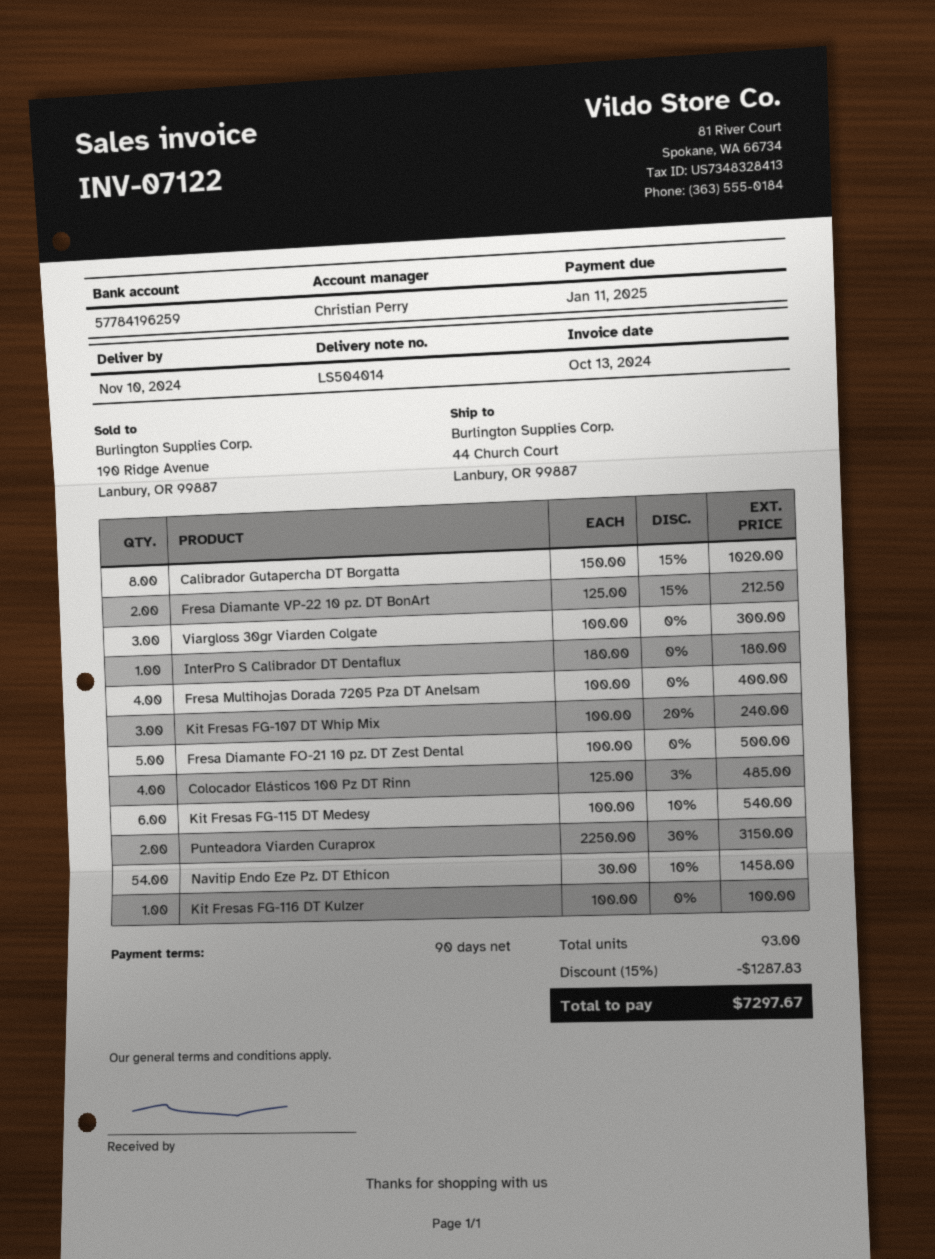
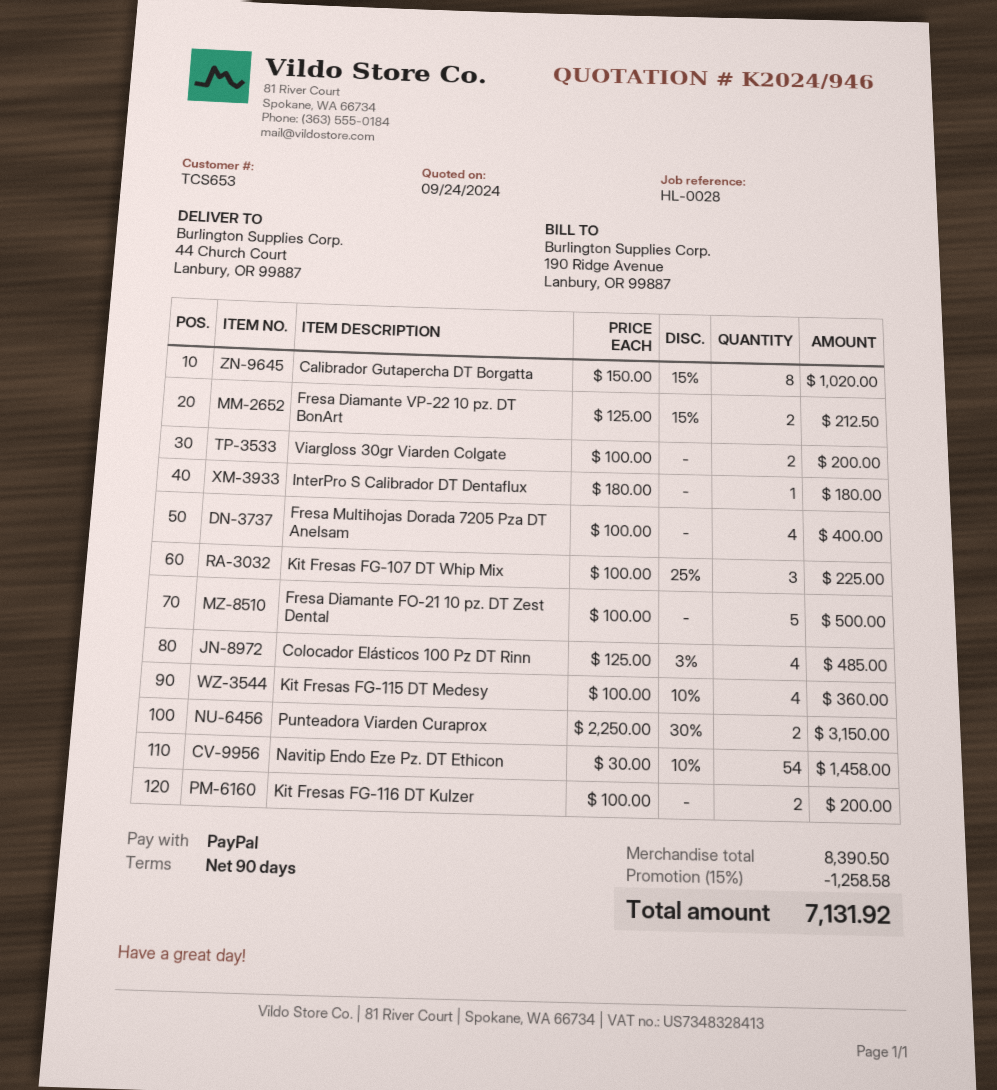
Viargloss 30gr Viarden Colgate: 3 x 100.00 = 300.00 -> 2 x 100.00 = 200.00
Kit Fresas FG-107 DT Whip Mix: 3 x 100.00 - 20% = 240.00 -> 3 x 100.00 - 25% = 225.00
Kit Fresas FG-115 DT Medesy: 6 x 100.00 - 10% = 540.00 -> 4 x 100.00 - 10% = 360.00
Kit Fresas FG-116 DT Kulzer: 1 x 100.00 = 100.00 -> 2 x 100.00 = 200.00
discount: 15% = 1287.83 -> 15% = 1258.58
total: 7297.67 -> 7131.92

